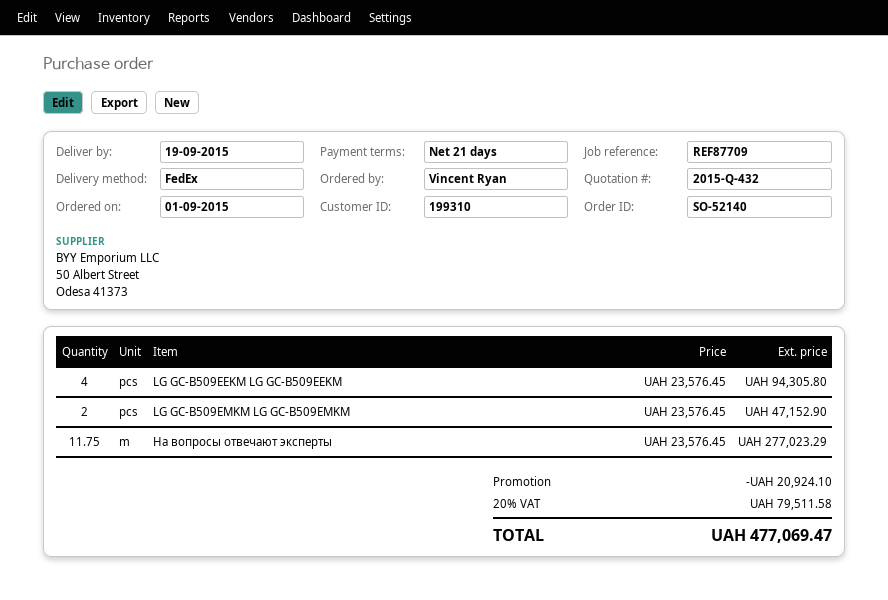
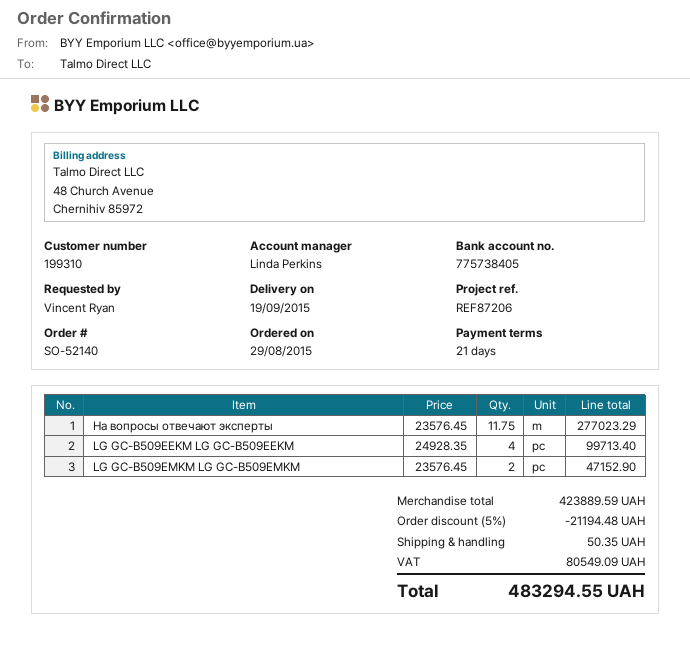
order date: 2015-09-01 -> 2015-08-29
reference: REF87709 -> REF87206
LG GC-B509EEKM LG GC-B509EEKM: 4 x 23576.45 = 94305.80 -> 4 x 24928.35 = 99713.40
discount: 20924.10 -> 21194.48
shipping: none -> 50.35
tax: 79511.58 -> 80549.09
total: 477069.47 -> 483294.55

